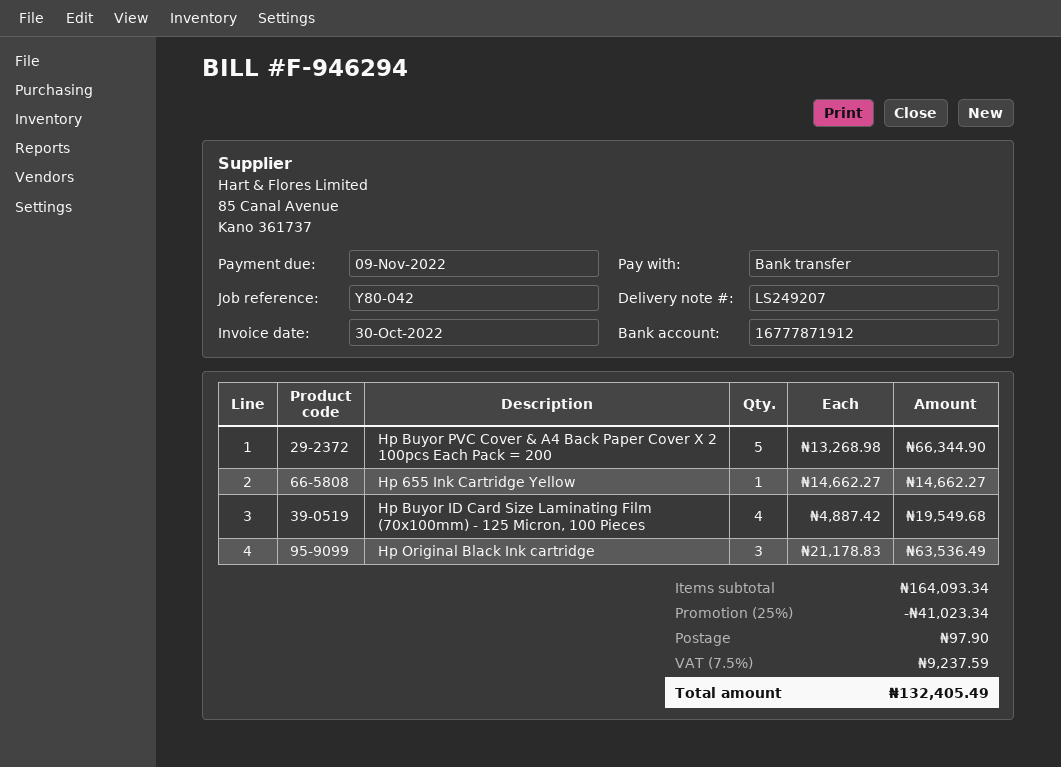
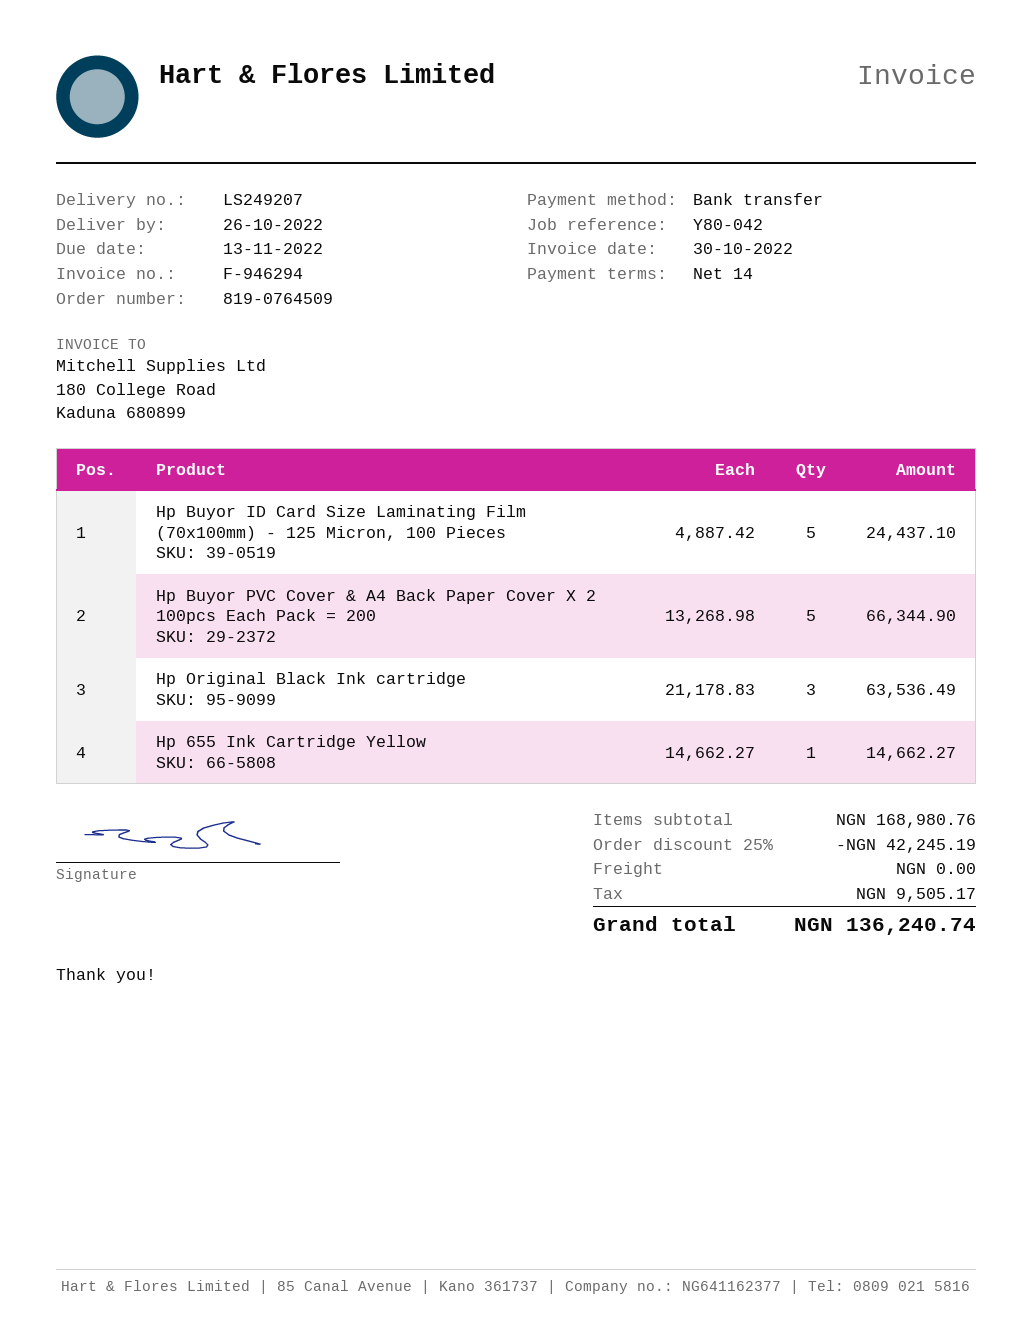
due date: 2022-11-09 -> 2022-11-13
Hp Buyor ID Card Size Laminating Film (70x100mm) - 125 Micron, 100 Pieces: 4 x 4887.42 = 19549.68 -> 5 x 4887.42 = 24437.10
subtotal: 164093.34 -> 168980.76
discount: 25% = 41023.34 -> 25% = 42245.19
shipping: 97.90 -> 0.00
tax: 9237.59 -> 9505.17
total: 132405.49 -> 136240.74

